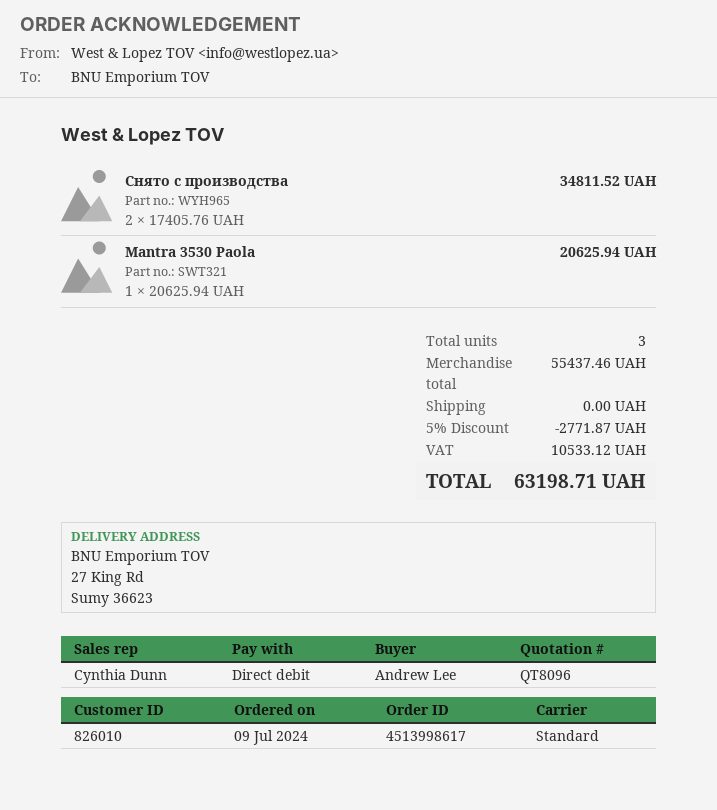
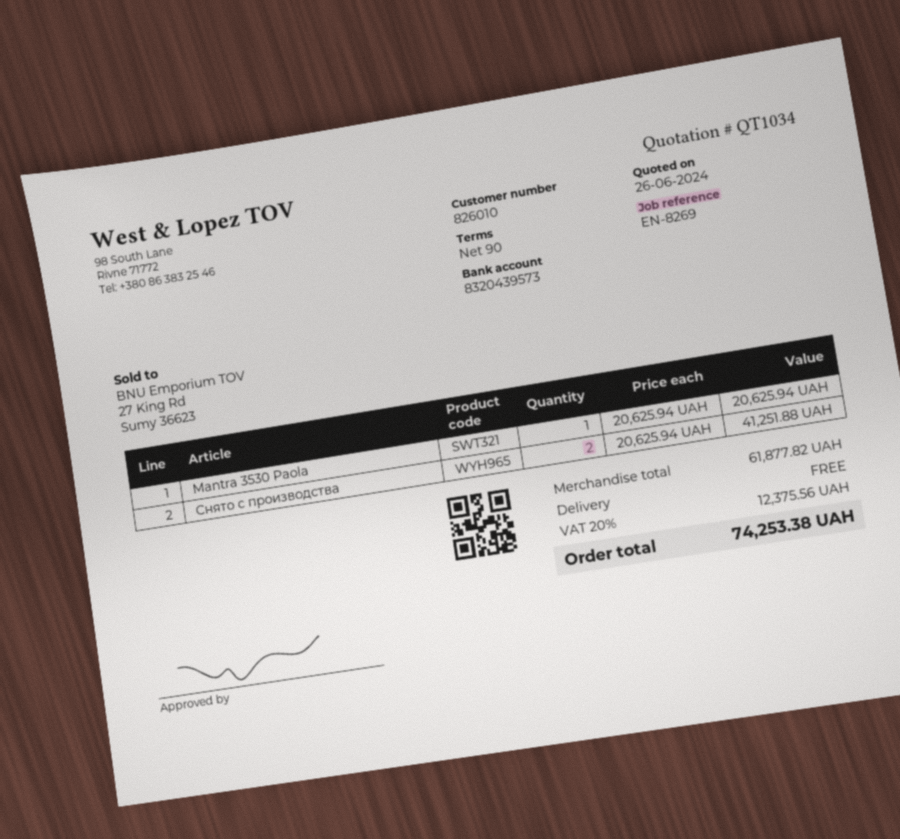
quote number: QT8096 -> QT1034
Снято с производства: 2 x 17405.76 = 34811.52 -> 2 x 20625.94 = 41251.88
subtotal: 55437.46 -> 61877.82
discount: 5% = 2771.87 -> none
tax: 10533.12 -> 12375.56
total: 63198.71 -> 74253.38

